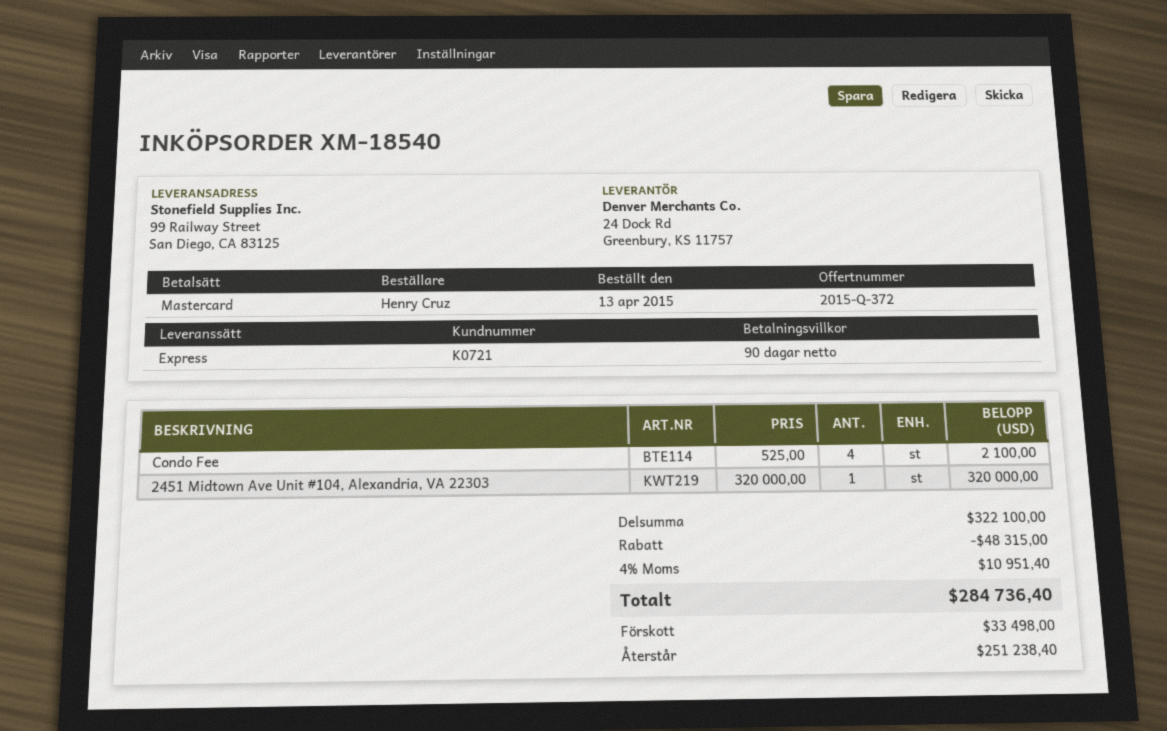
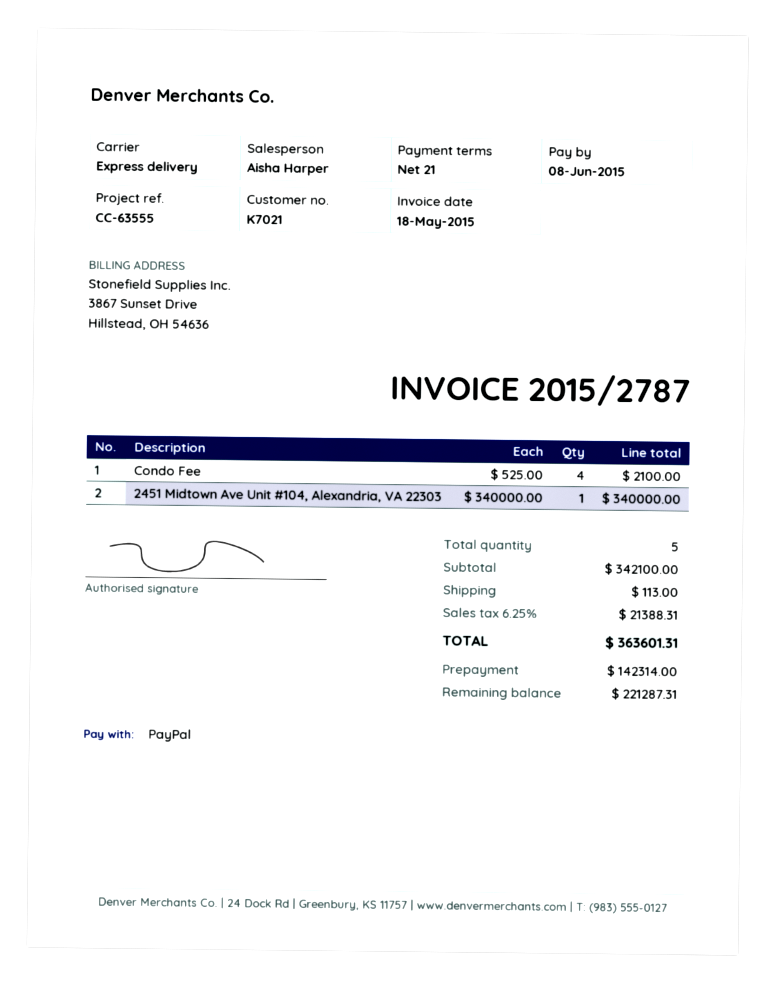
payment terms: 90 days -> 21 days
customer number: K0721 -> K7021
payment method: Mastercard -> PayPal
2451 Midtown Ave Unit #104, Alexandria, VA 22303: 1 x 320000.00 = 320000.00 -> 1 x 340000.00 = 340000.00
subtotal: 322100.00 -> 342100.00
discount: 48315.00 -> none
shipping: none -> 113.00
tax: 4% = 10951.40 -> 6.25% = 21388.31
total: 284736.40 -> 363601.31
deposit: 33498.00 -> 142314.00
balance: 251238.40 -> 221287.31

